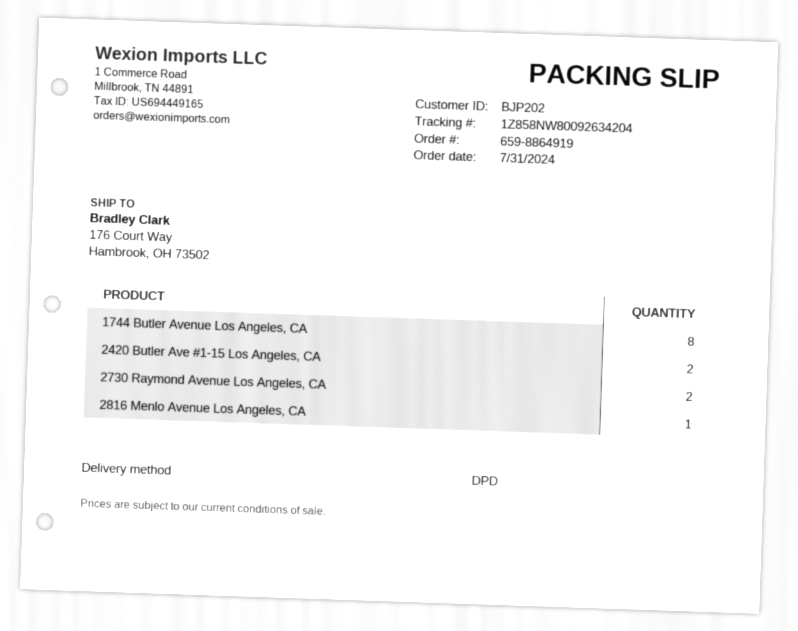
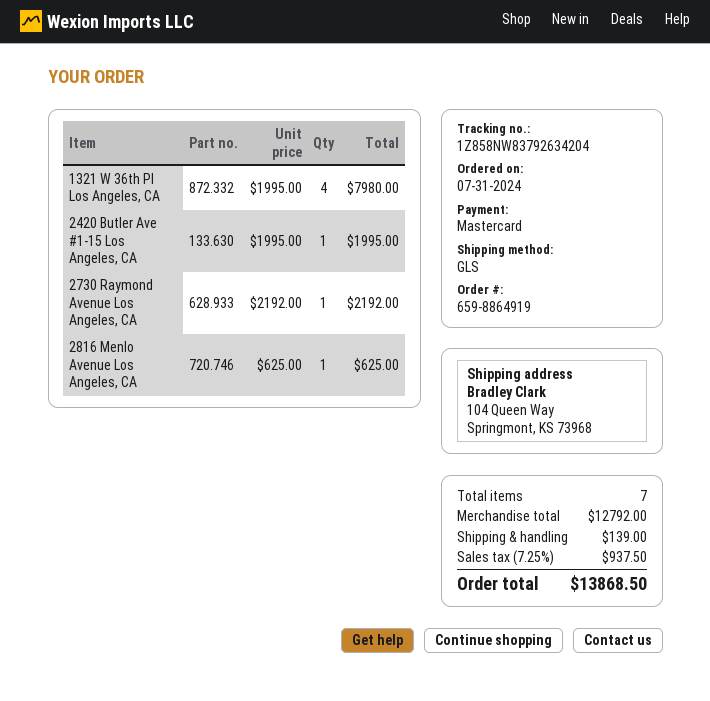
shipping method: DPD -> GLS
tracking number: 1Z858NW80092634204 -> 1Z858NW83792634204
ship to: 176 Court Way, Hambrook, OH 73502 -> 104 Queen Way, Springmont, KS 73968
1744 Butler Avenue Los Angeles, CA: 8 -> none
2420 Butler Ave #1-15 Los Angeles, CA: 2 -> 1
2730 Raymond Avenue Los Angeles, CA: 2 -> 1
1321 W 36th Pl Los Angeles, CA: none -> 4

